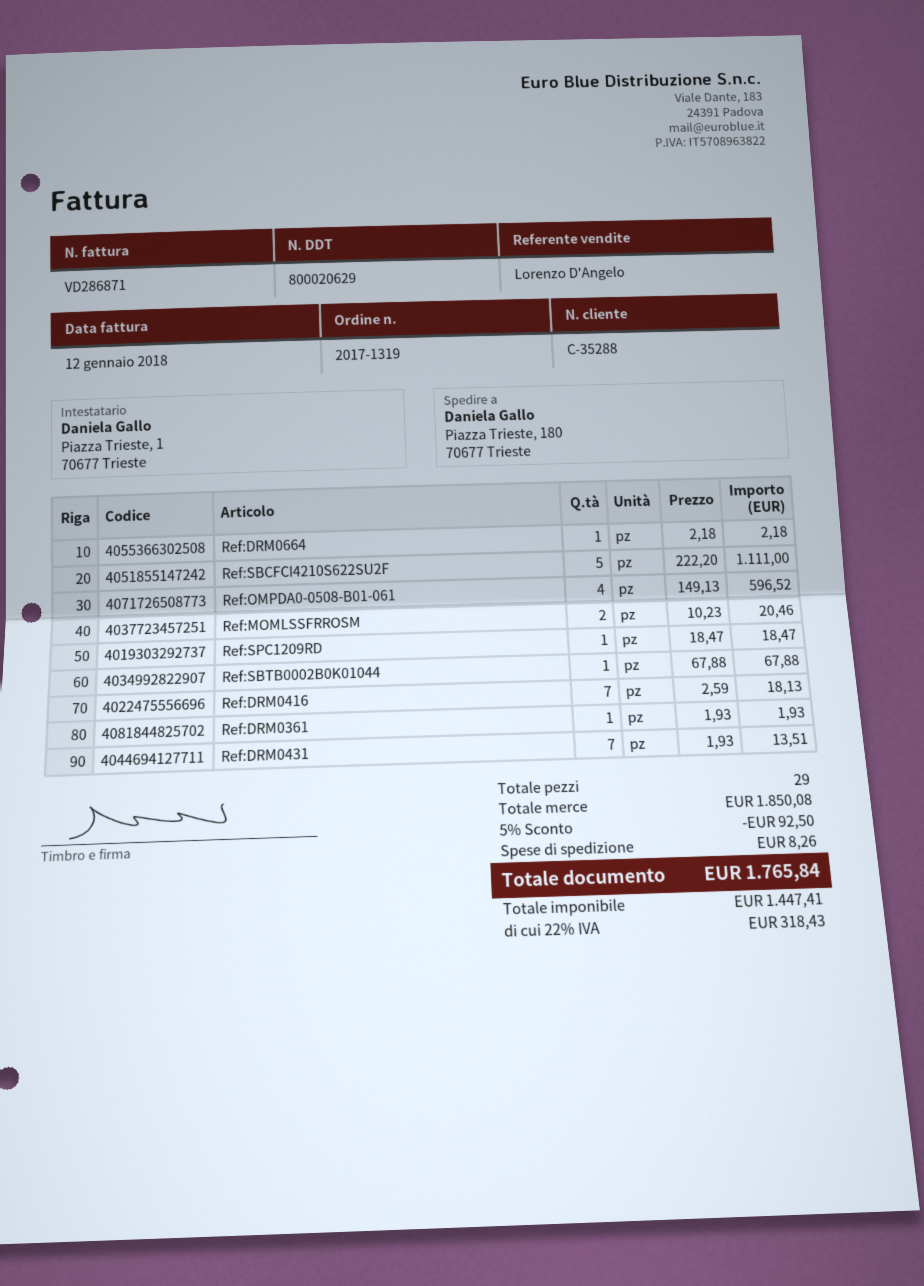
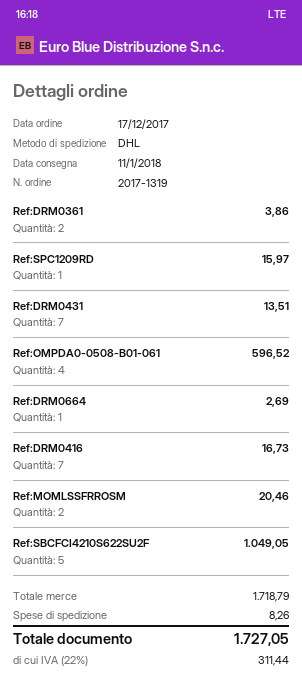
Ref:DRM0664: 1 for 2.18 -> 1 for 2.69
Ref:SBCFCI4210S622SU2F: 5 for 1111.00 -> 5 for 1049.05
Ref:SPC1209RD: 1 for 18.47 -> 1 for 15.97
Ref:SBTB0002B0K01044: 1 for 67.88 -> none
Ref:DRM0416: 7 for 18.13 -> 7 for 16.73
Ref:DRM0361: 1 for 1.93 -> 2 for 3.86
subtotal: 1850.08 -> 1718.79
discount: 5% = 92.50 -> none
tax: 22% = 318.43 -> 22% = 311.44
total: 1765.84 -> 1727.05

